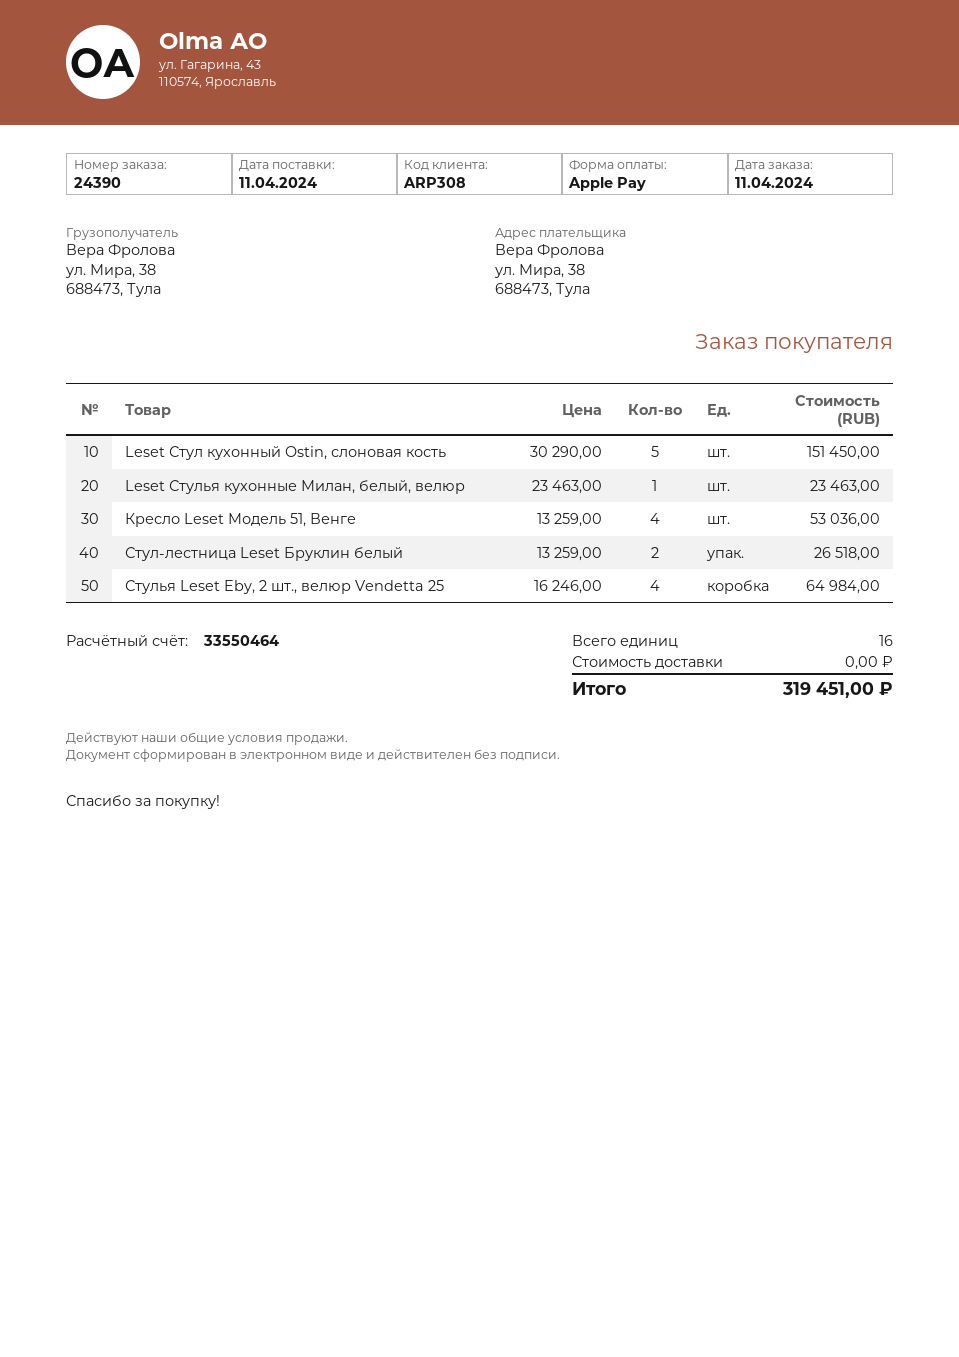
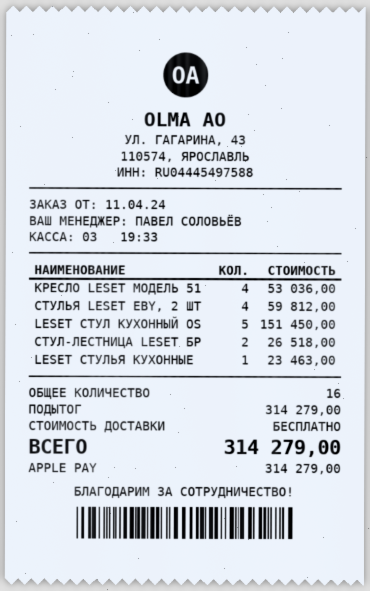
Стулья Leset Eby, 2 шт., велюр Vendetta 25: 4 for 64984.00 -> 4 for 59812.00
total: 319451.00 -> 314279.00

